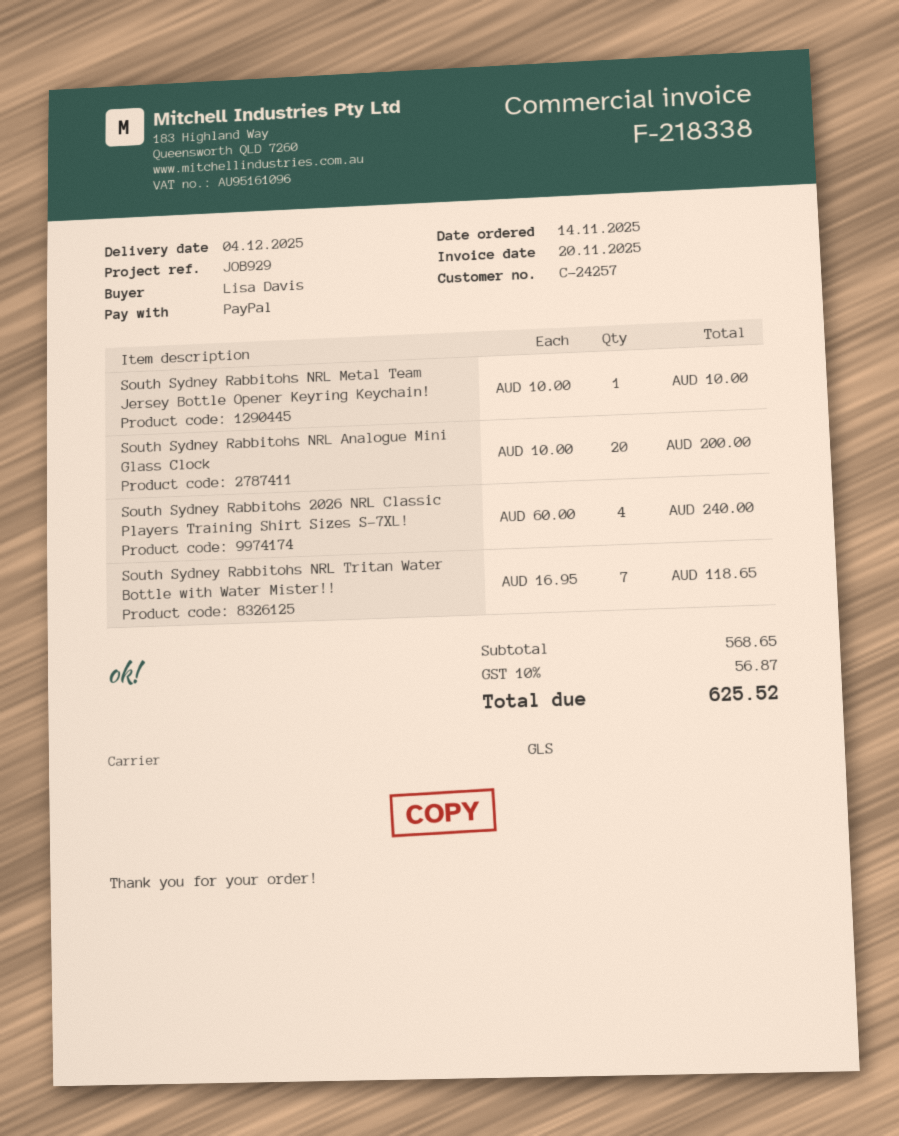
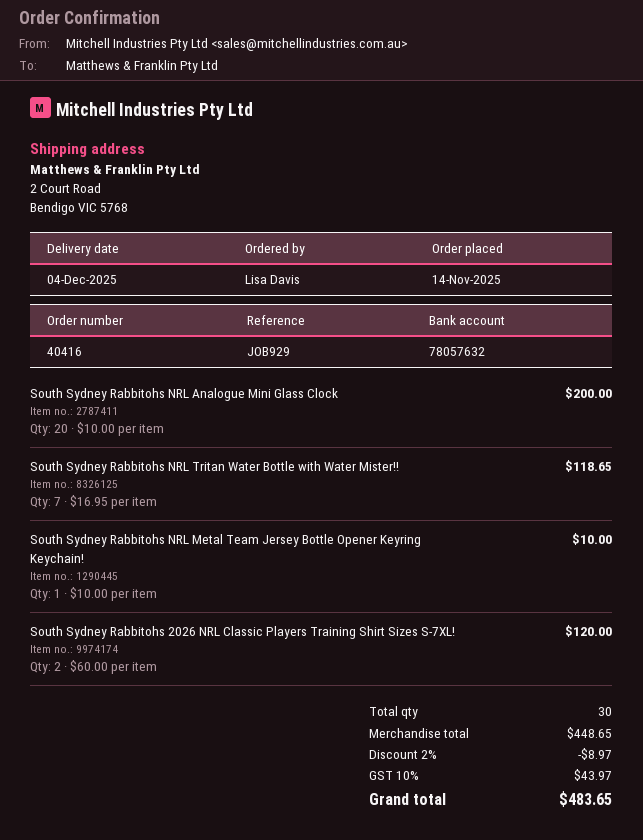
South Sydney Rabbitohs 2026 NRL Classic Players Training Shirt Sizes S-7XL!: 4 x 60.00 = 240.00 -> 2 x 60.00 = 120.00
subtotal: 568.65 -> 448.65
discount: none -> 2% = 8.97
tax: 10% = 56.87 -> 10% = 43.97
total: 625.52 -> 483.65

